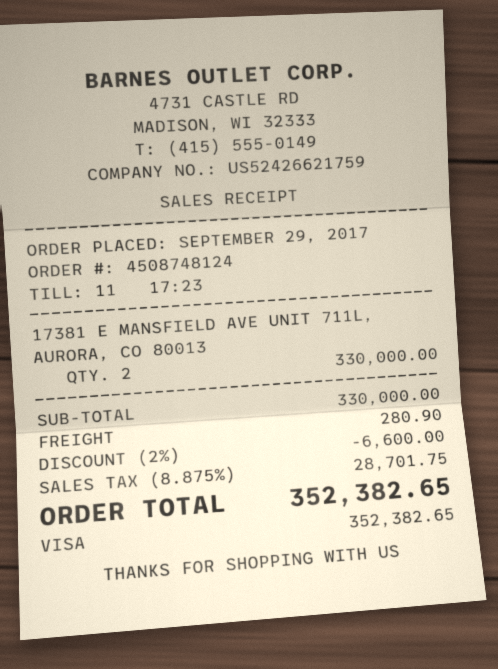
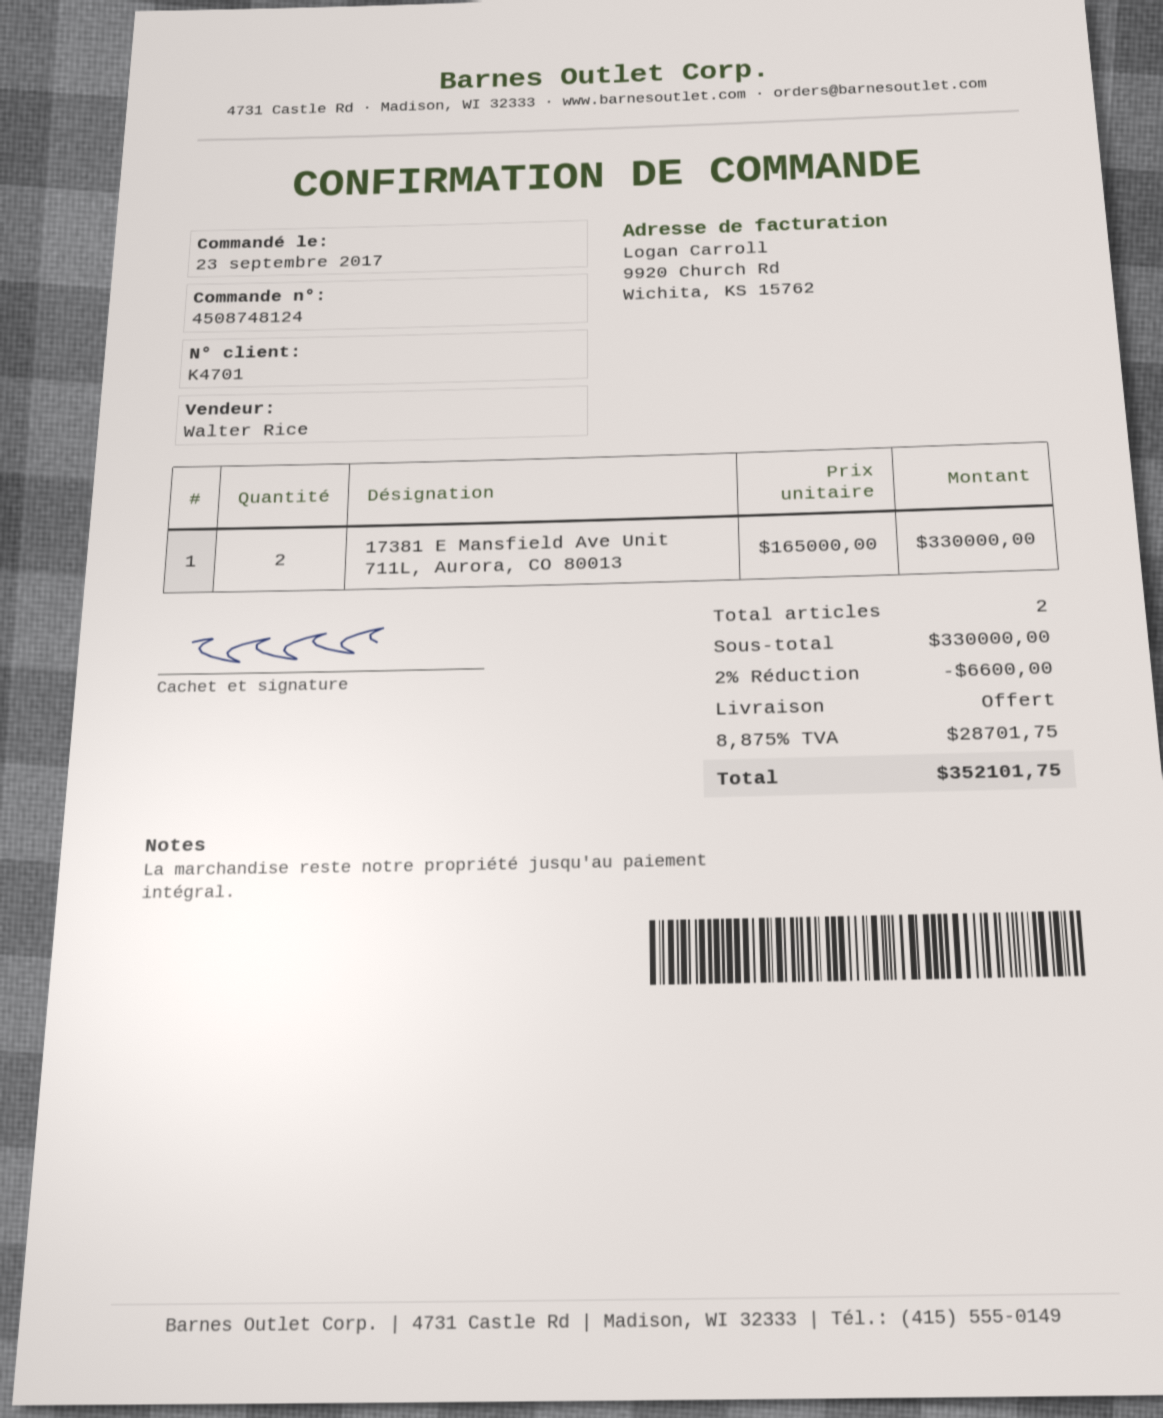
order date: 2017-09-29 -> 2017-09-23
shipping: 280.90 -> 0.00
total: 352382.65 -> 352101.75

